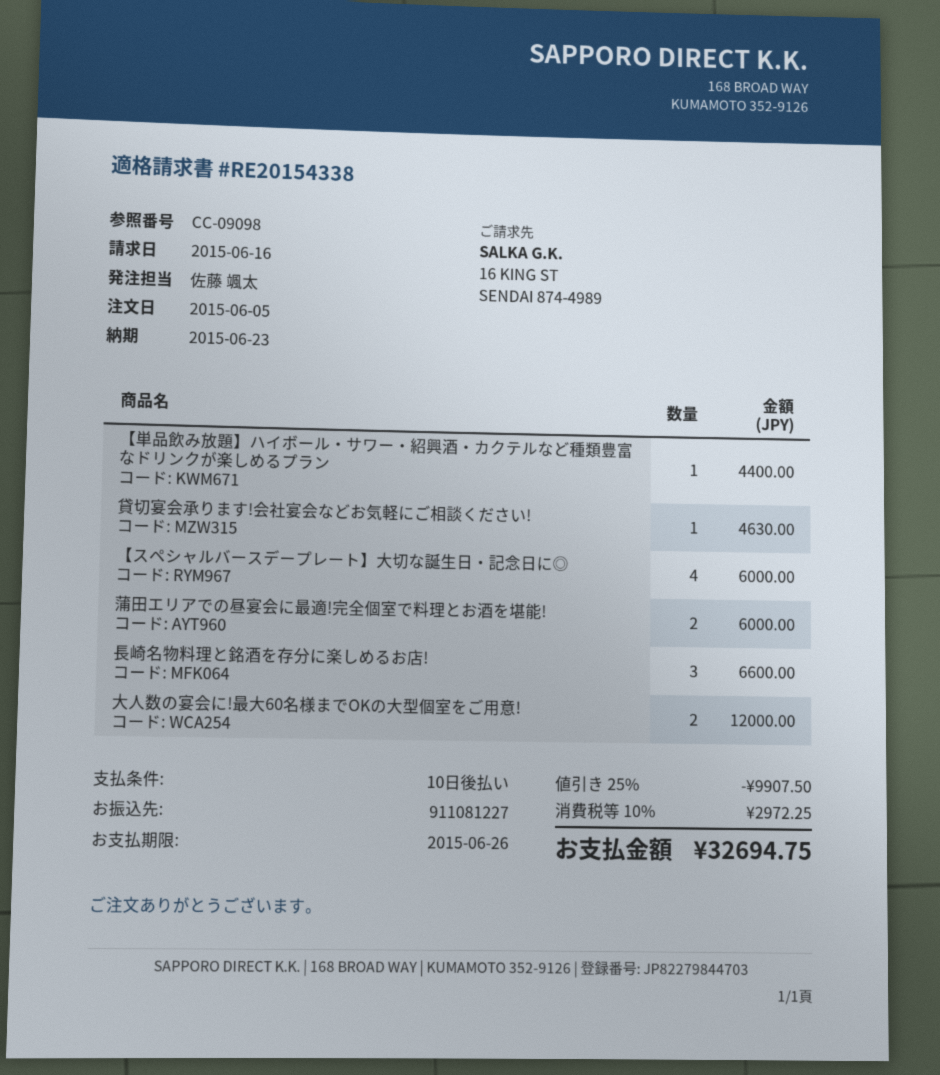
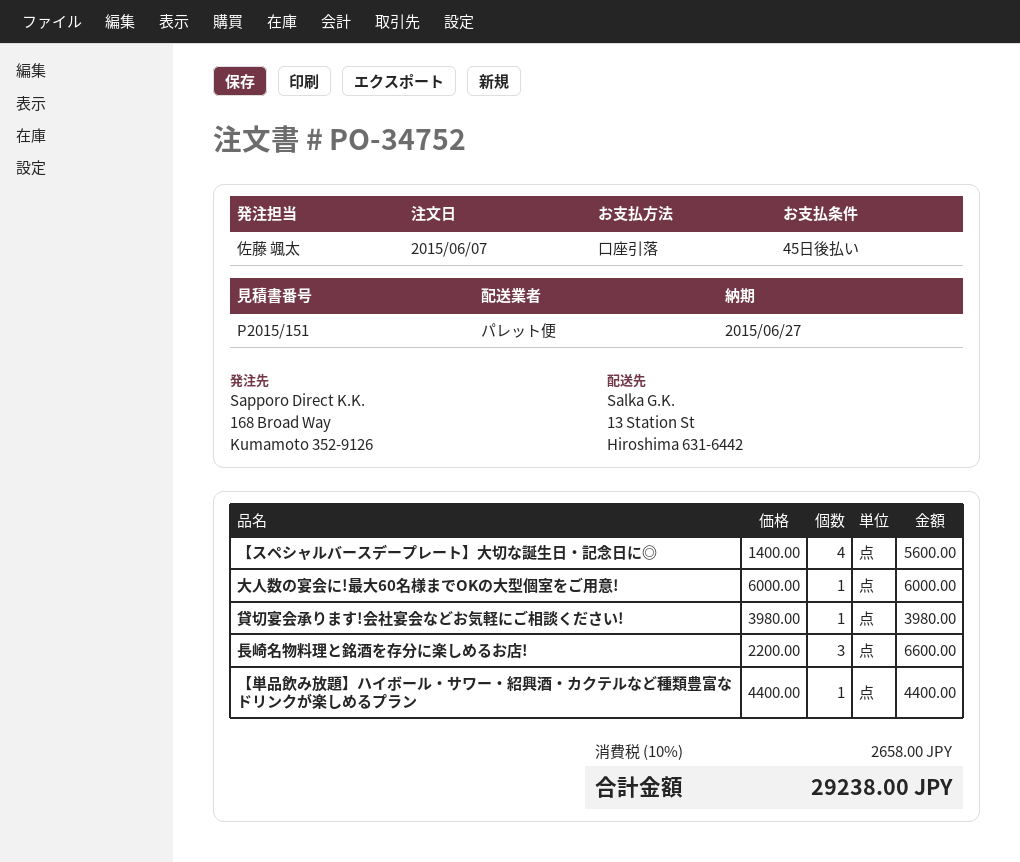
order date: 2015-06-05 -> 2015-06-07
delivery date: 2015-06-23 -> 2015-06-27
payment terms: 10 days -> 45 days
貸切宴会承ります!会社宴会などお気軽にご相談ください!: 1 for 4630.00 -> 1 for 3980.00
【スペシャルバースデープレート】大切な誕生日・記念日に◎: 4 for 6000.00 -> 4 for 5600.00
蒲田エリアでの昼宴会に最適!完全個室で料理とお酒を堪能!: 2 for 6000.00 -> none
大人数の宴会に!最大60名様までOKの大型個室をご用意!: 2 for 12000.00 -> 1 for 6000.00
discount: 25% = 9907.50 -> none
tax: 10% = 2972.25 -> 10% = 2658.00
total: 32694.75 -> 29238.00

